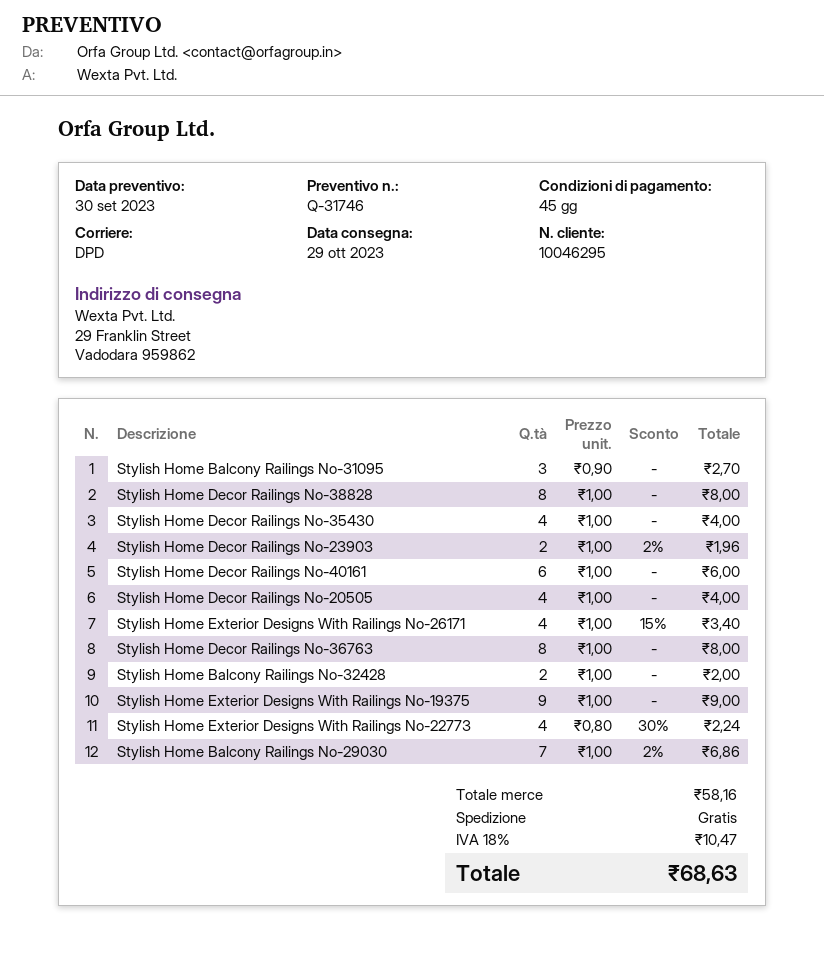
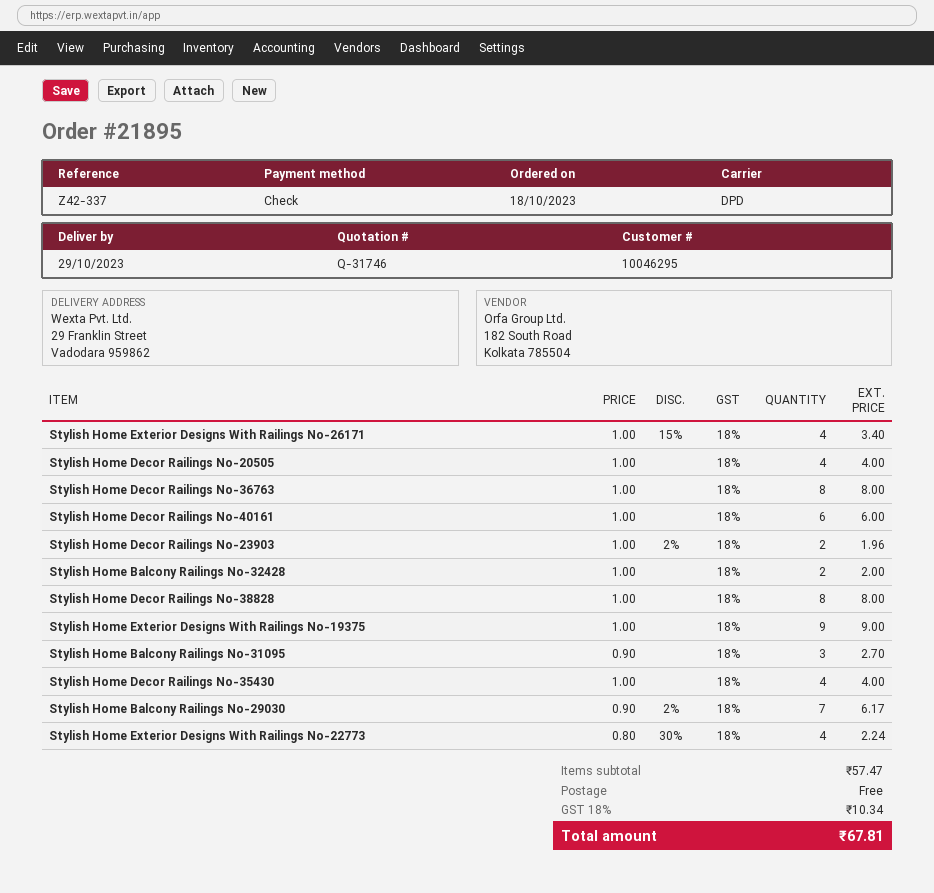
Stylish Home Balcony Railings No-29030: 7 x 1.00 - 2% = 6.86 -> 7 x 0.90 - 2% = 6.17
subtotal: 58.16 -> 57.47
tax: 18% = 10.47 -> 18% = 10.34
total: 68.63 -> 67.81

